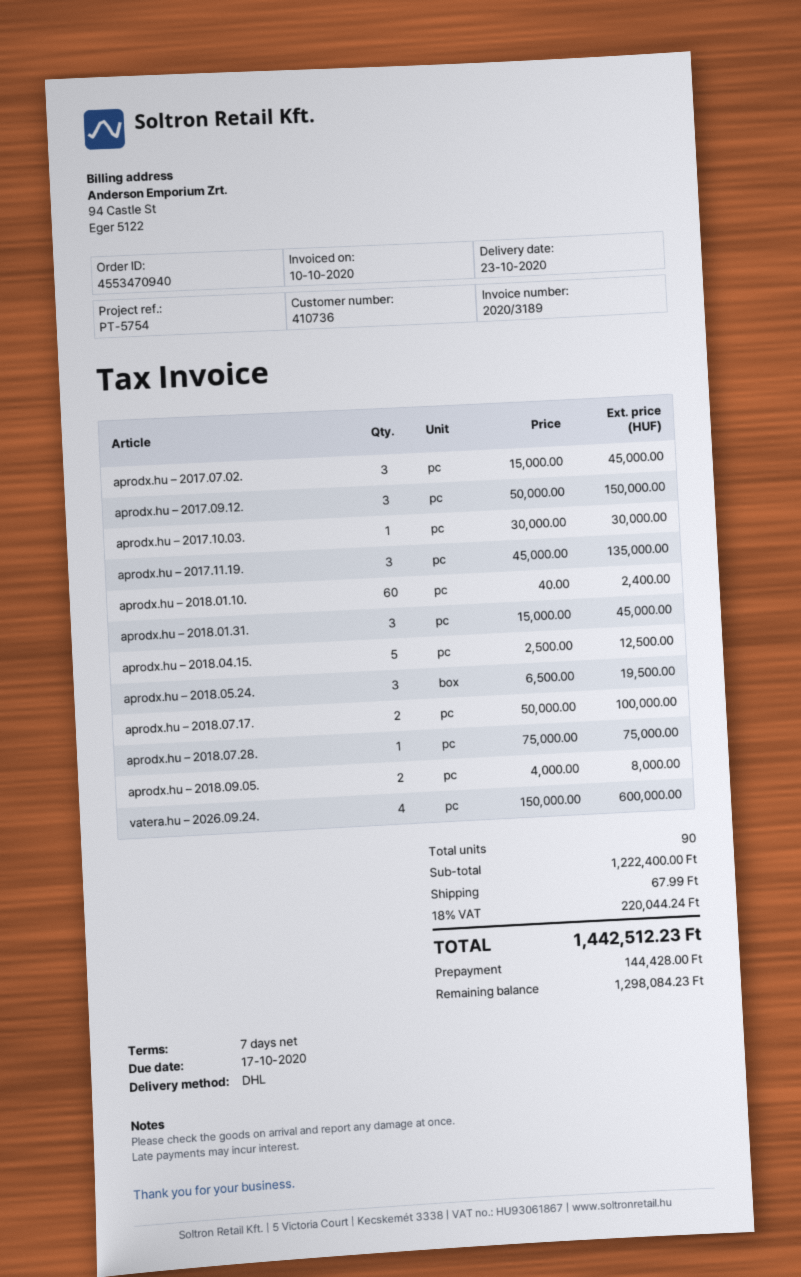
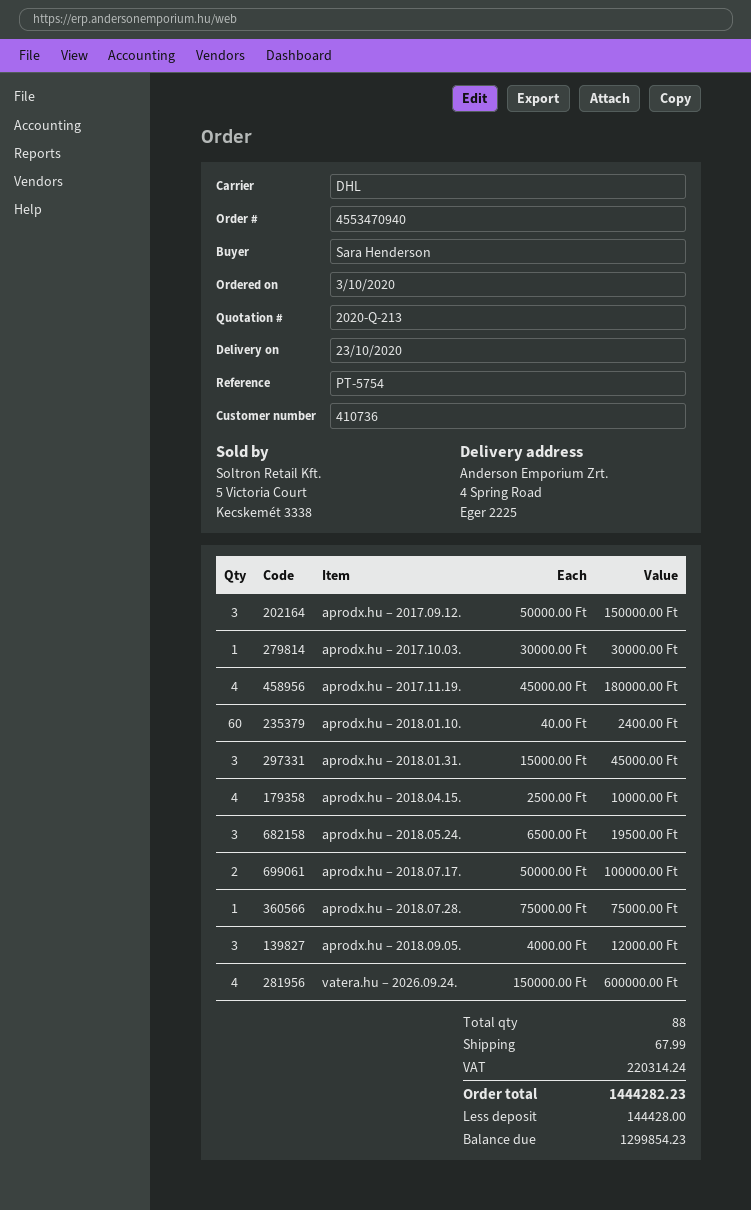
aprodx.hu – 2017.07.02.: 3 x 15000.00 = 45000.00 -> none
aprodx.hu – 2017.11.19.: 3 x 45000.00 = 135000.00 -> 4 x 45000.00 = 180000.00
aprodx.hu – 2018.04.15.: 5 x 2500.00 = 12500.00 -> 4 x 2500.00 = 10000.00
aprodx.hu – 2018.09.05.: 2 x 4000.00 = 8000.00 -> 3 x 4000.00 = 12000.00
total quantity: 90 -> 88
tax: 220044.24 -> 220314.24
total: 1442512.23 -> 1444282.23
balance: 1298084.23 -> 1299854.23

